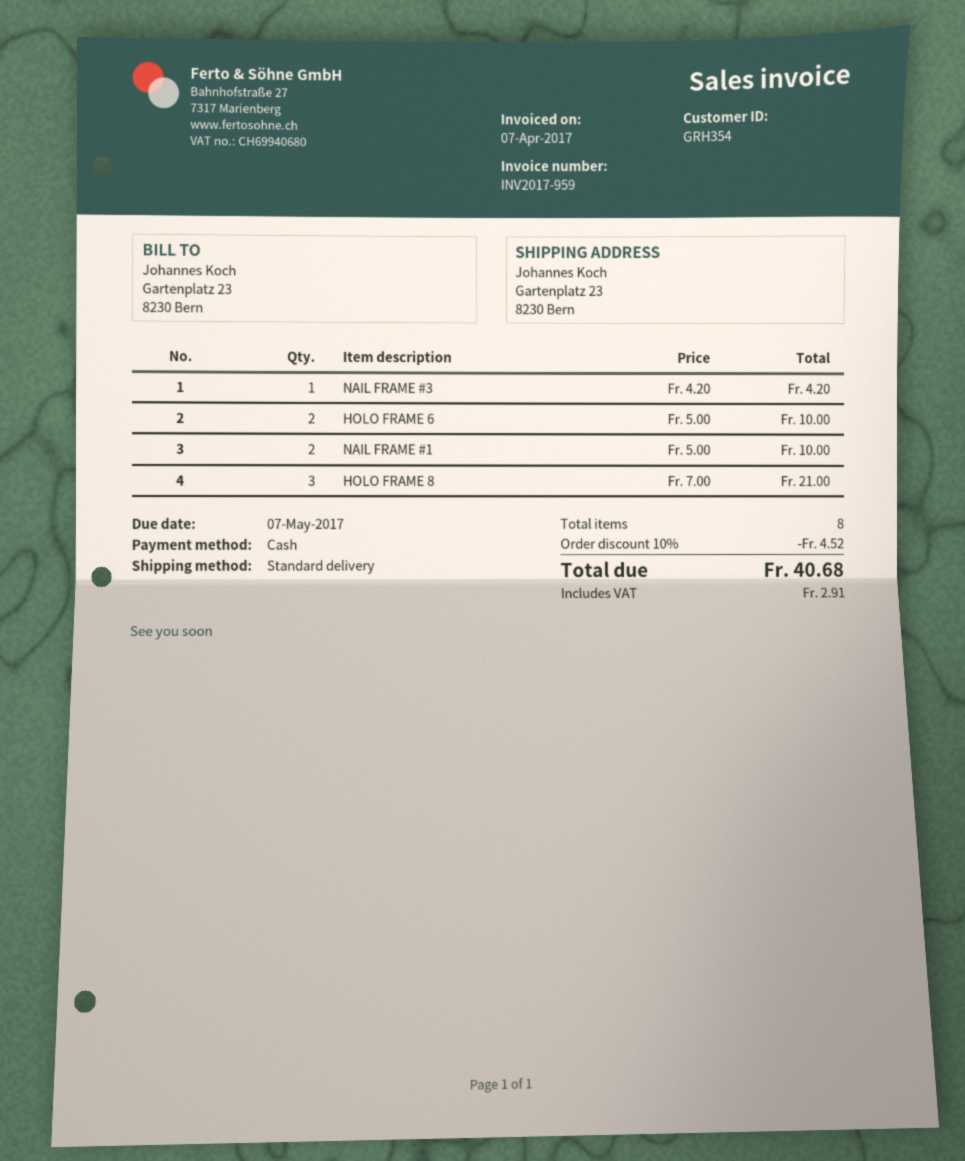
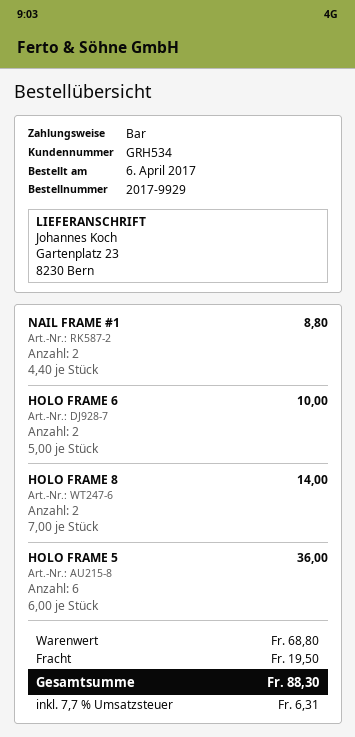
customer number: GRH354 -> GRH534
NAIL FRAME #3: 1 x 4.20 = 4.20 -> none
NAIL FRAME #1: 2 x 5.00 = 10.00 -> 2 x 4.40 = 8.80
HOLO FRAME 8: 3 x 7.00 = 21.00 -> 2 x 7.00 = 14.00
HOLO FRAME 5: none -> 6 x 6.00 = 36.00
discount: 10% = 4.52 -> none
shipping: none -> 19.50
tax: 2.91 -> 6.31
total: 40.68 -> 88.30

